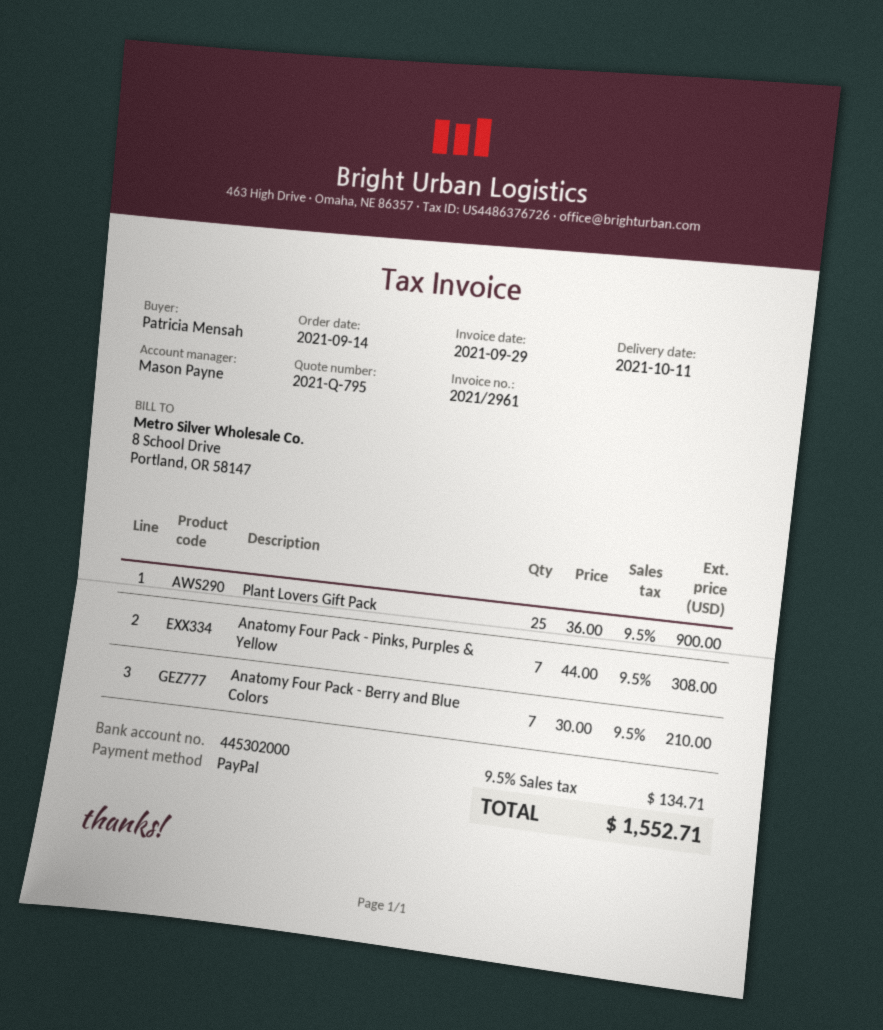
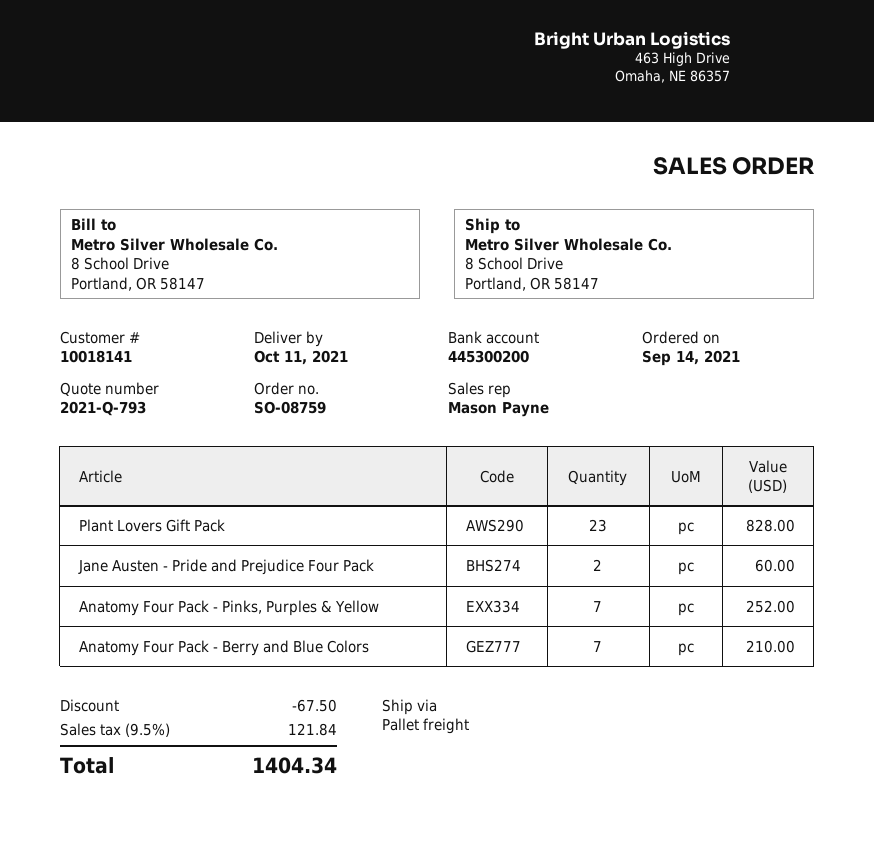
quote number: 2021-Q-795 -> 2021-Q-793
bank account: 445302000 -> 445300200
Plant Lovers Gift Pack: 25 for 900.00 -> 23 for 828.00
Anatomy Four Pack - Pinks, Purples & Yellow: 7 for 308.00 -> 7 for 252.00
Jane Austen - Pride and Prejudice Four Pack: none -> 2 for 60.00
discount: none -> 67.50
tax: 9.5% = 134.71 -> 9.5% = 121.84
total: 1552.71 -> 1404.34

